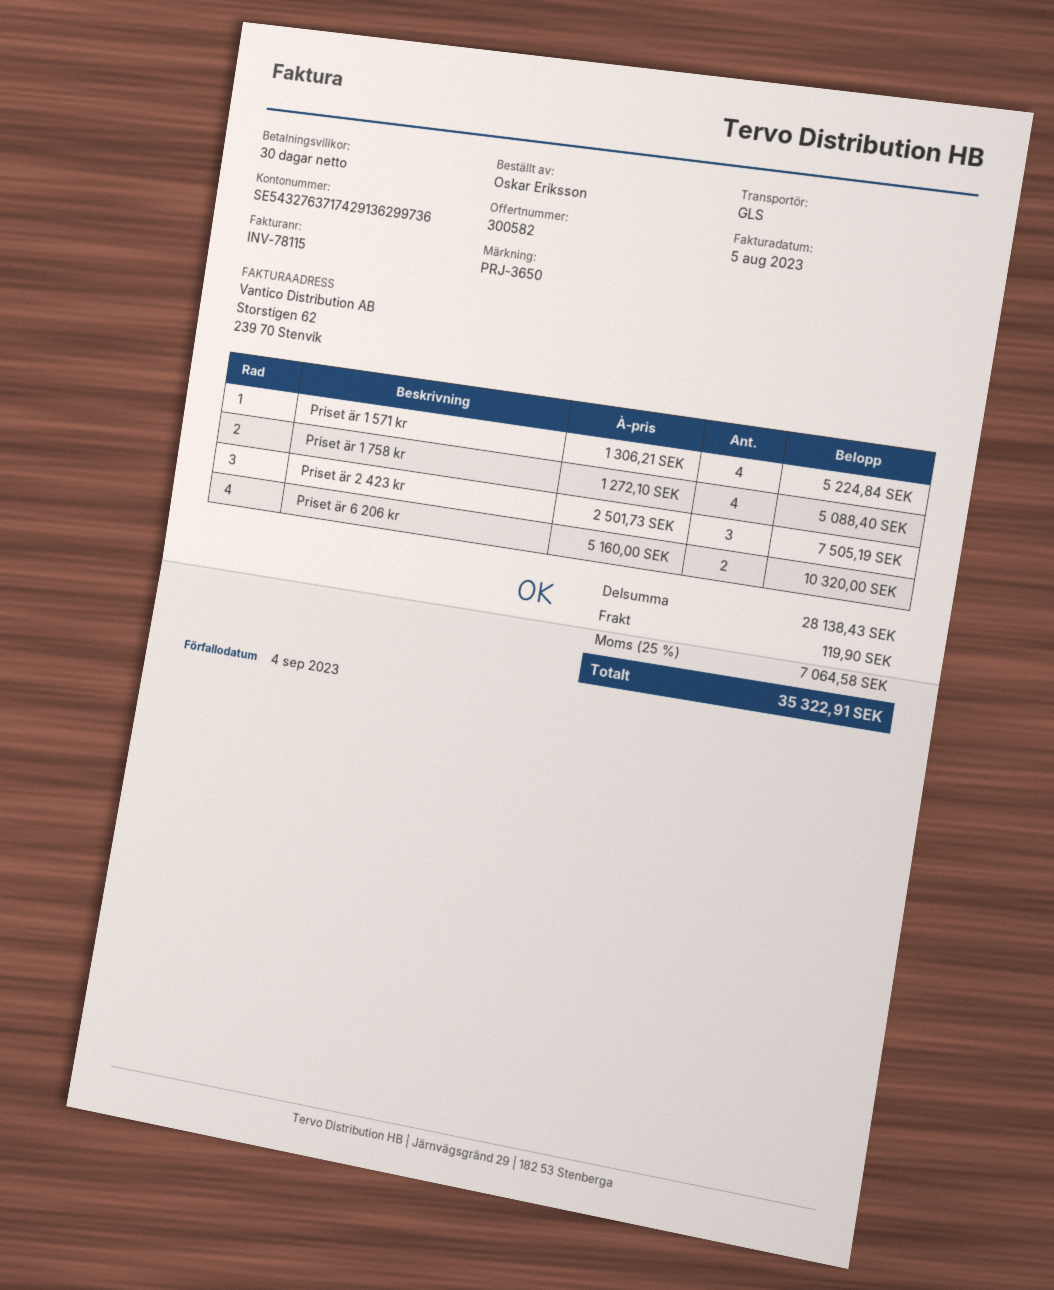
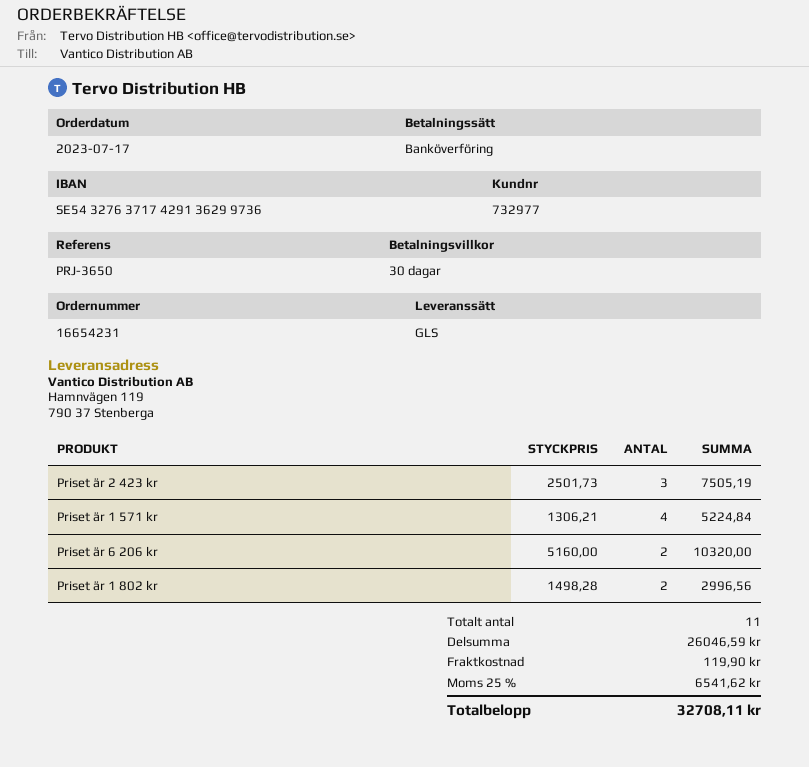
Priset är 1 758 kr: 4 x 1272.10 = 5088.40 -> none
Priset är 1 802 kr: none -> 2 x 1498.28 = 2996.56
subtotal: 28138.43 -> 26046.59
tax: 25% = 7064.58 -> 25% = 6541.62
total: 35322.91 -> 32708.11

